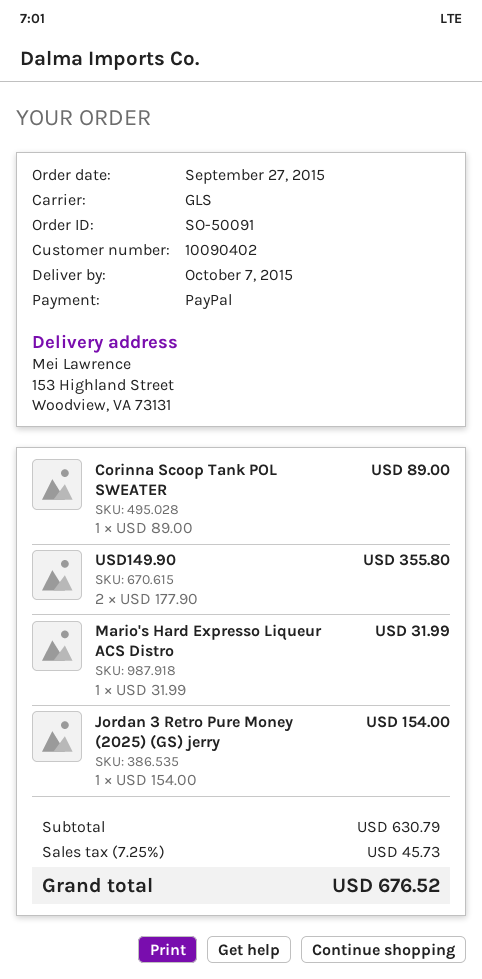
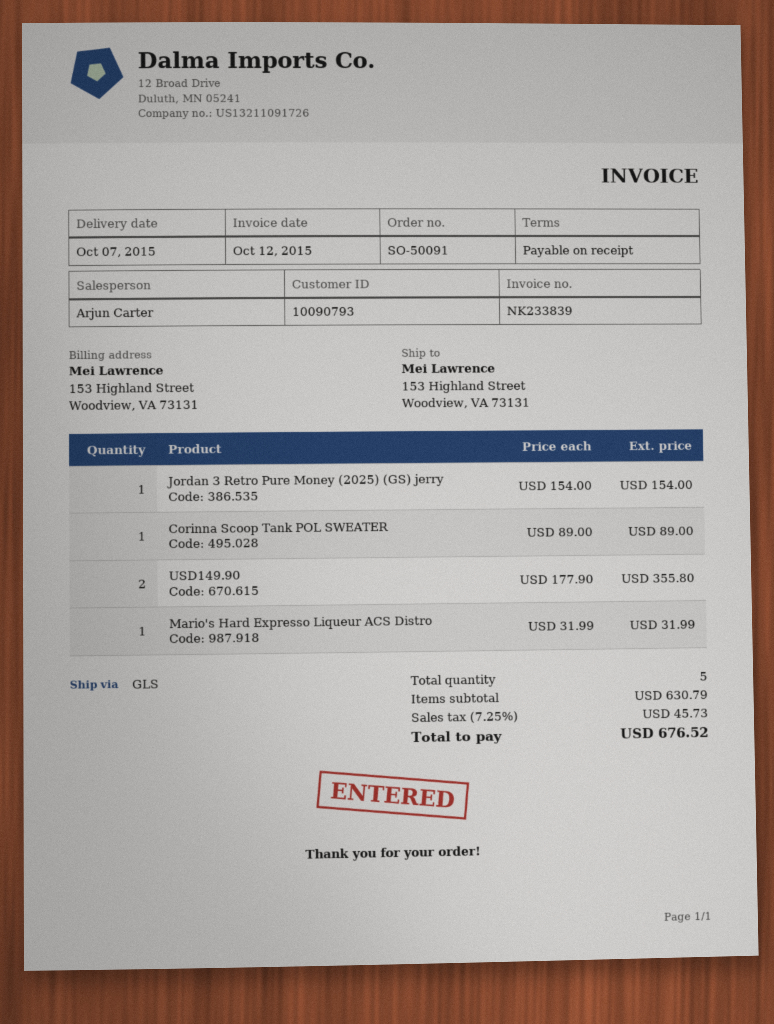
customer number: 10090402 -> 10090793

